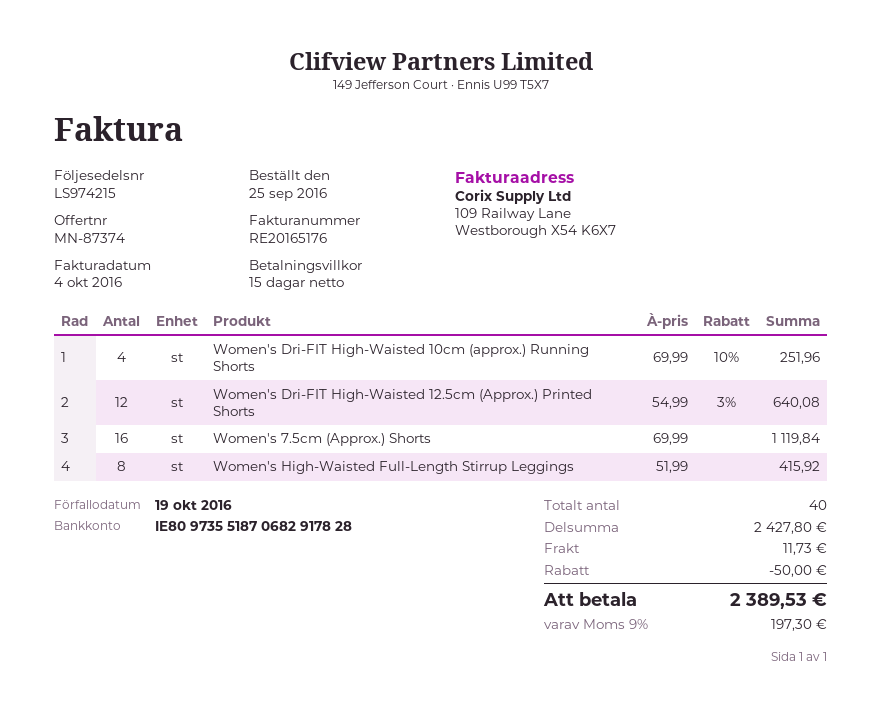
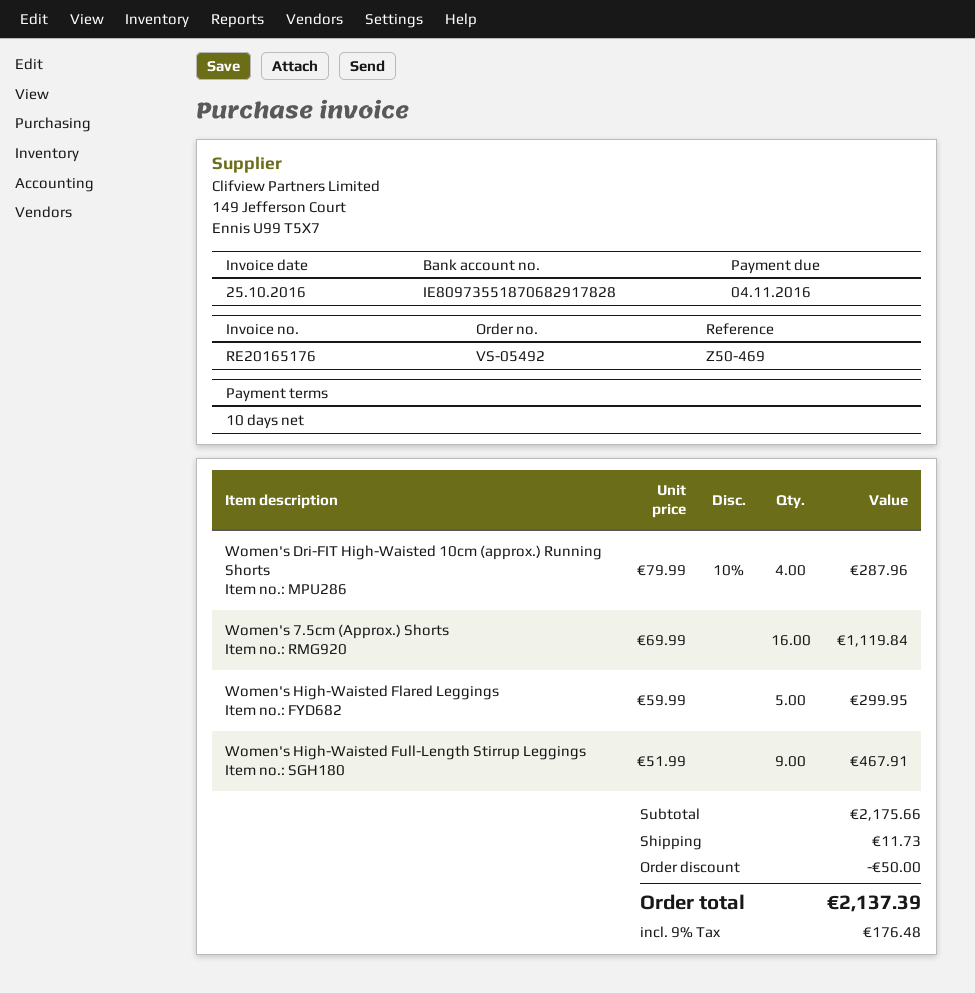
invoice date: 2016-10-04 -> 2016-10-25
payment terms: 15 days -> 10 days
due date: 2016-10-19 -> 2016-11-04
Women's Dri-FIT High-Waisted 10cm (approx.) Running Shorts: 4 x 69.99 - 10% = 251.96 -> 4 x 79.99 - 10% = 287.96
Women's Dri-FIT High-Waisted 12.5cm (Approx.) Printed Shorts: 12 x 54.99 - 3% = 640.08 -> none
Women's High-Waisted Full-Length Stirrup Leggings: 8 x 51.99 = 415.92 -> 9 x 51.99 = 467.91
Women's High-Waisted Flared Leggings: none -> 5 x 59.99 = 299.95
subtotal: 2427.80 -> 2175.66
tax: 9% = 197.30 -> 9% = 176.48
total: 2389.53 -> 2137.39

